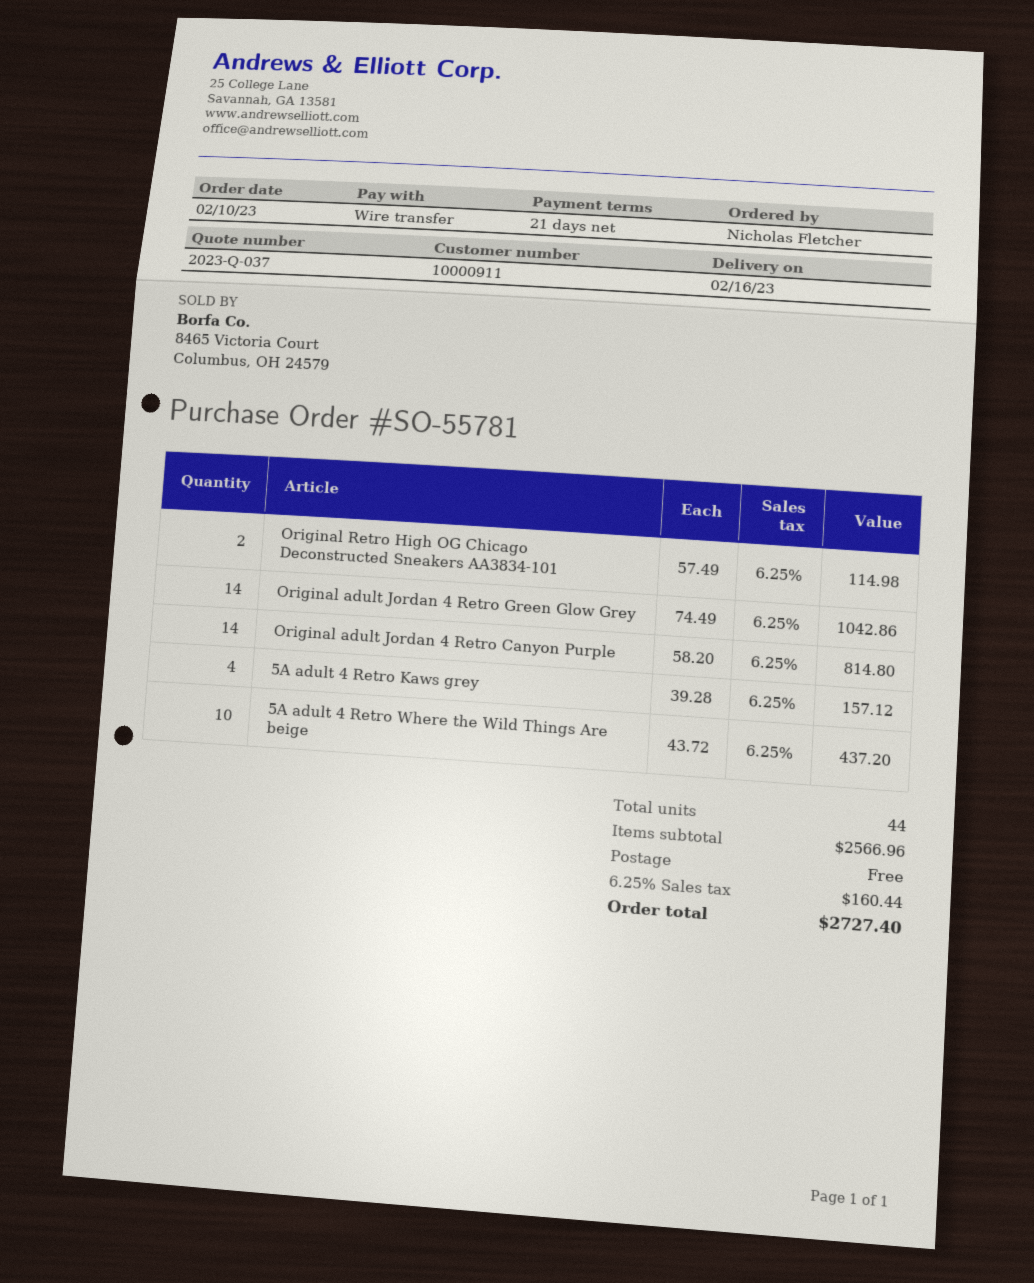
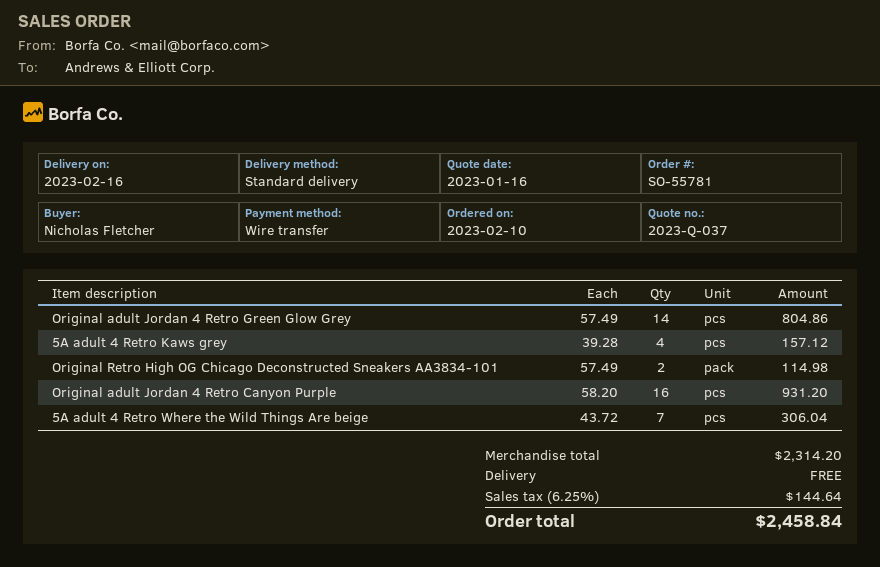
Original adult Jordan 4 Retro Green Glow Grey: 14 x 74.49 = 1042.86 -> 14 x 57.49 = 804.86
Original adult Jordan 4 Retro Canyon Purple: 14 x 58.20 = 814.80 -> 16 x 58.20 = 931.20
5A adult 4 Retro Where the Wild Things Are beige: 10 x 43.72 = 437.20 -> 7 x 43.72 = 306.04
subtotal: 2566.96 -> 2314.20
tax: 6.25% = 160.44 -> 6.25% = 144.64
total: 2727.40 -> 2458.84

